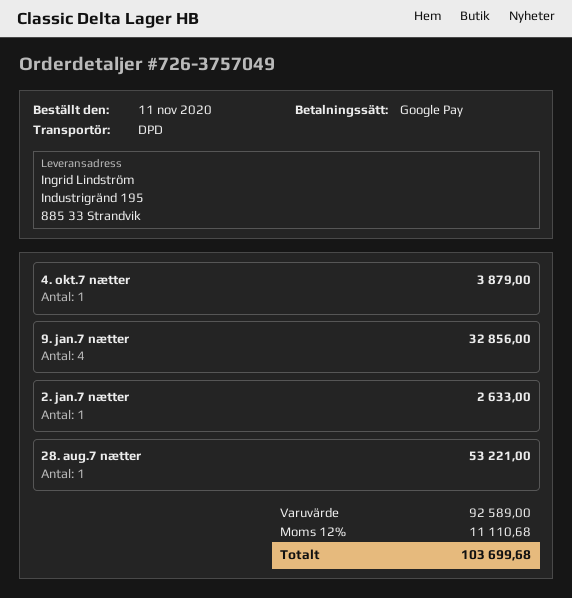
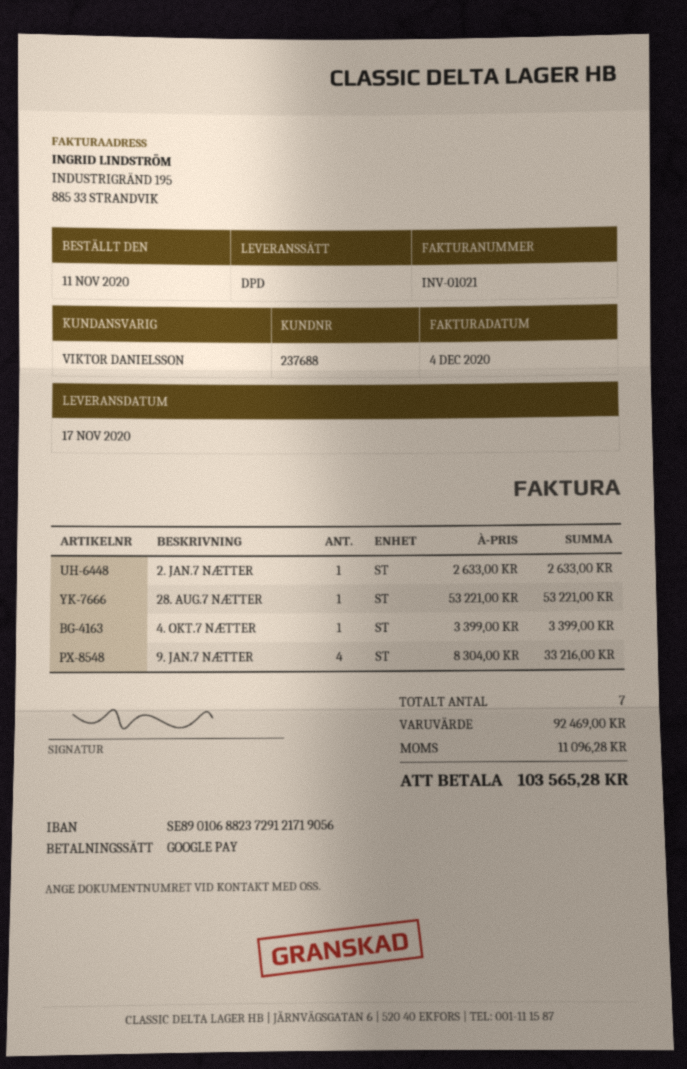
4. okt.7 nætter: 1 for 3879.00 -> 1 for 3399.00
9. jan.7 nætter: 4 for 32856.00 -> 4 for 33216.00
subtotal: 92589.00 -> 92469.00
tax: 11110.68 -> 11096.28
total: 103699.68 -> 103565.28

